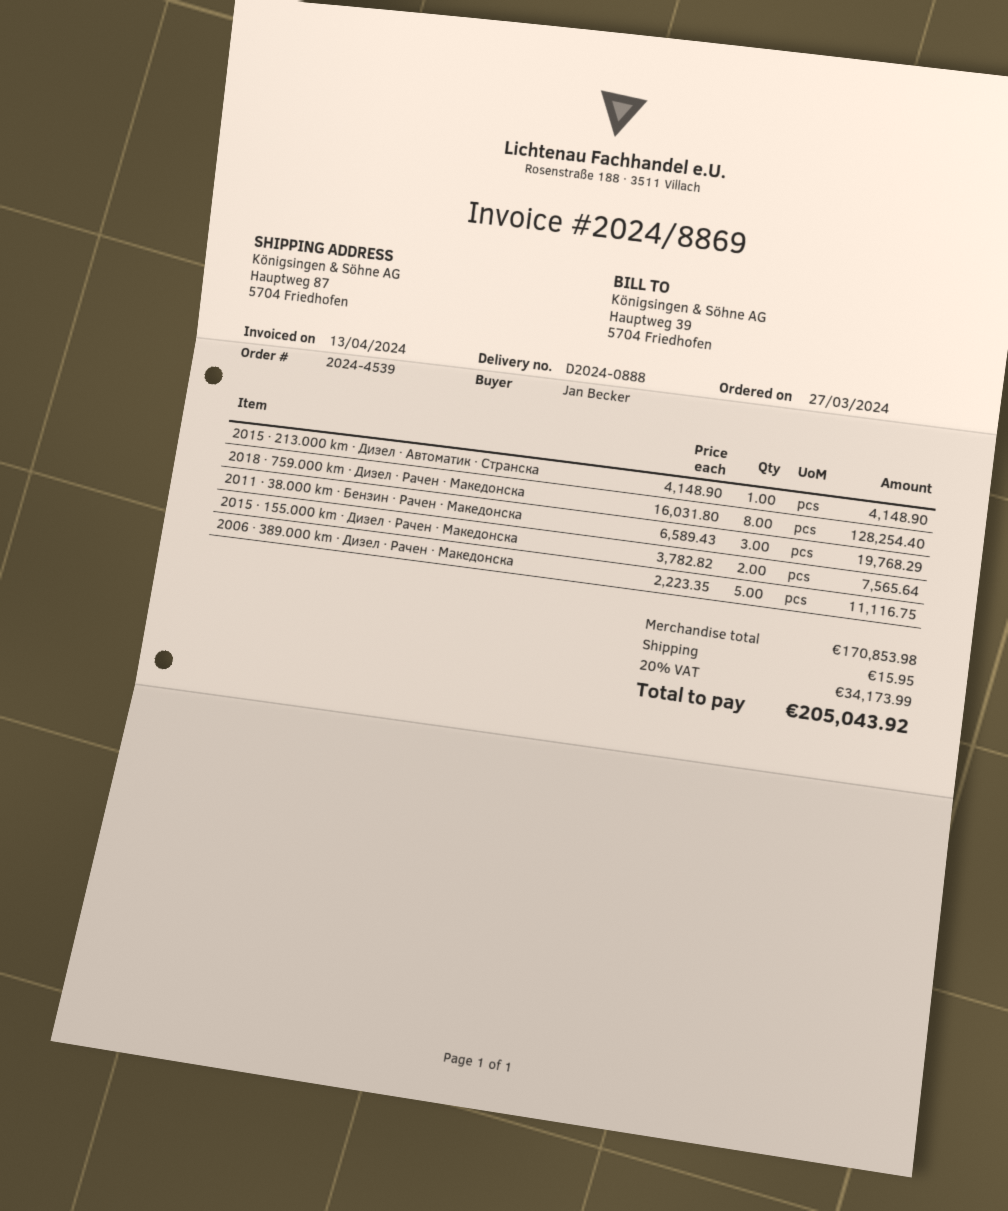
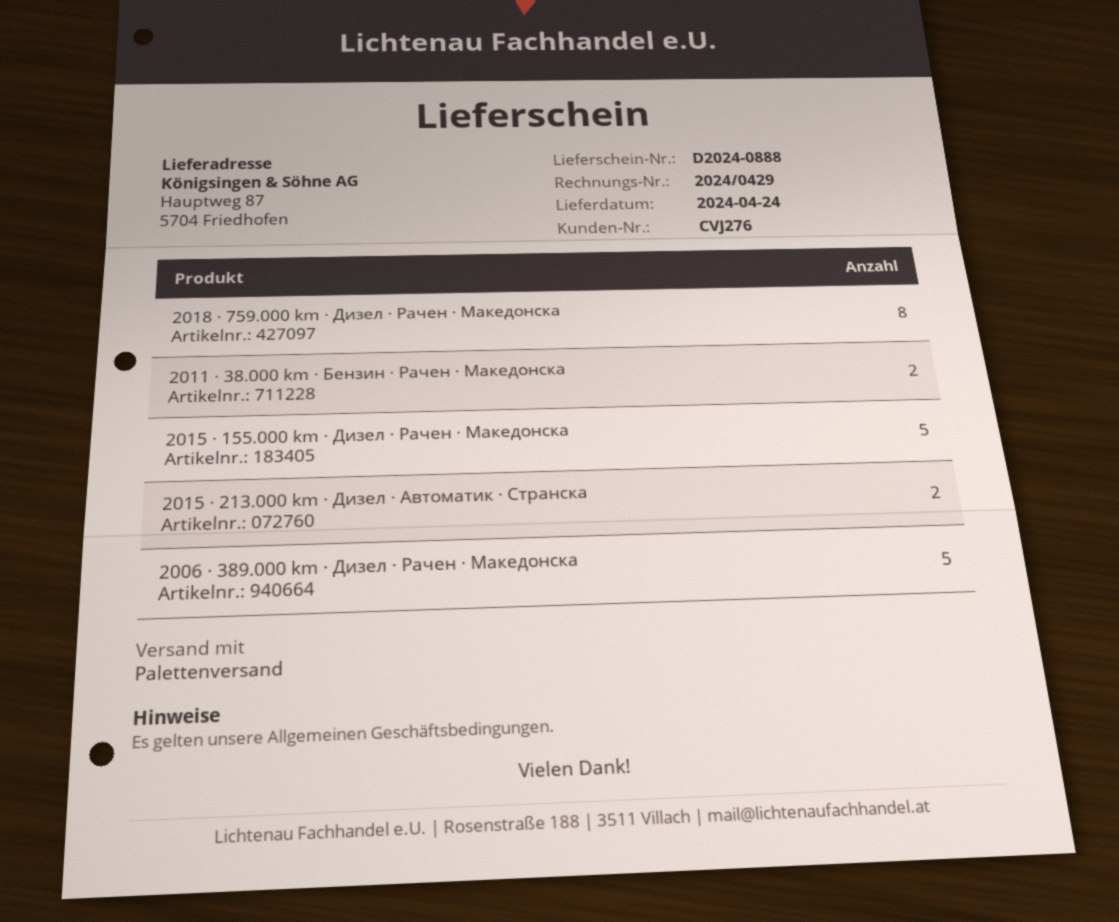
invoice number: 2024/8869 -> 2024/0429
2015 · 213.000 km · Дизел · Автоматик · Странска: 1 -> 2
2011 · 38.000 km · Бензин · Рачен · Македонска: 3 -> 2
2015 · 155.000 km · Дизел · Рачен · Македонска: 2 -> 5

